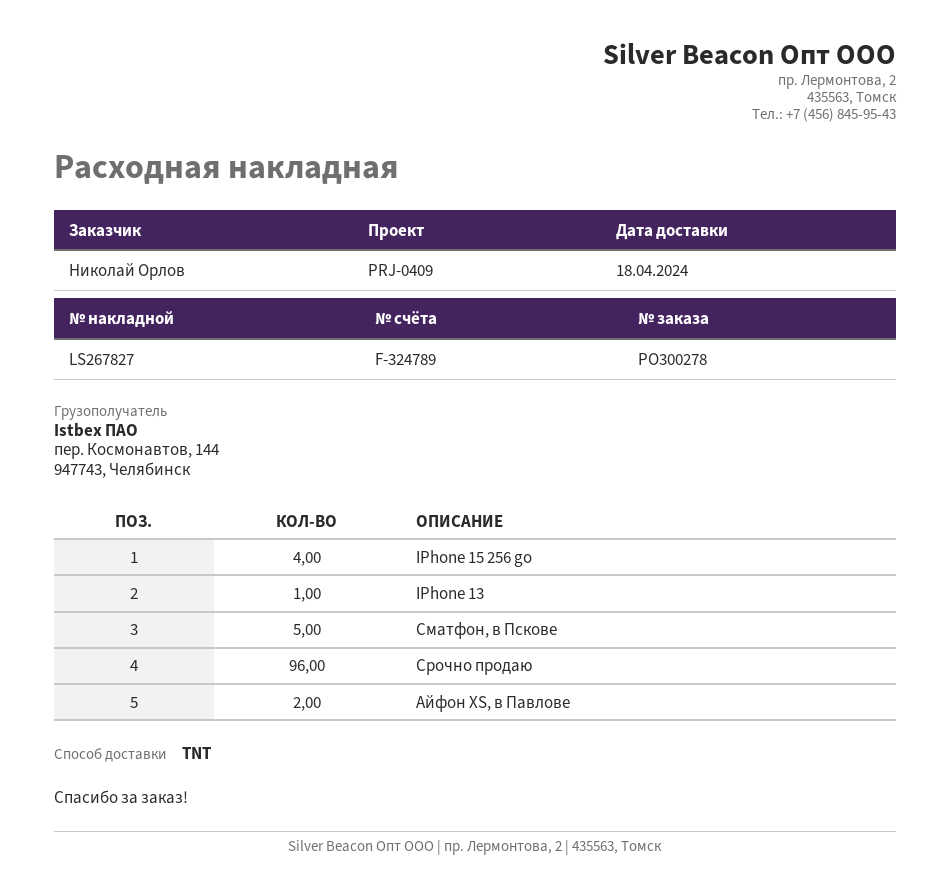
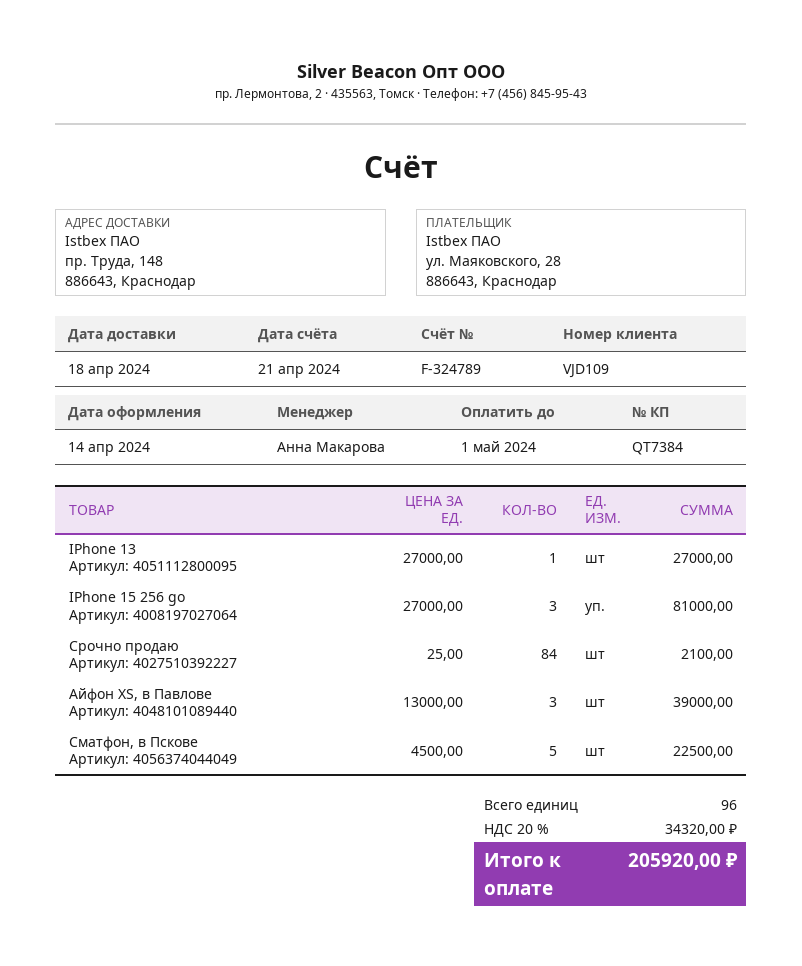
ship to: пер. Космонавтов, 144, 947743, Челябинск -> пр. Труда, 148, 886643, Краснодар
IPhone 15 256 go: 4 -> 3
Срочно продаю: 96 -> 84
Айфон XS, в Павлове: 2 -> 3

